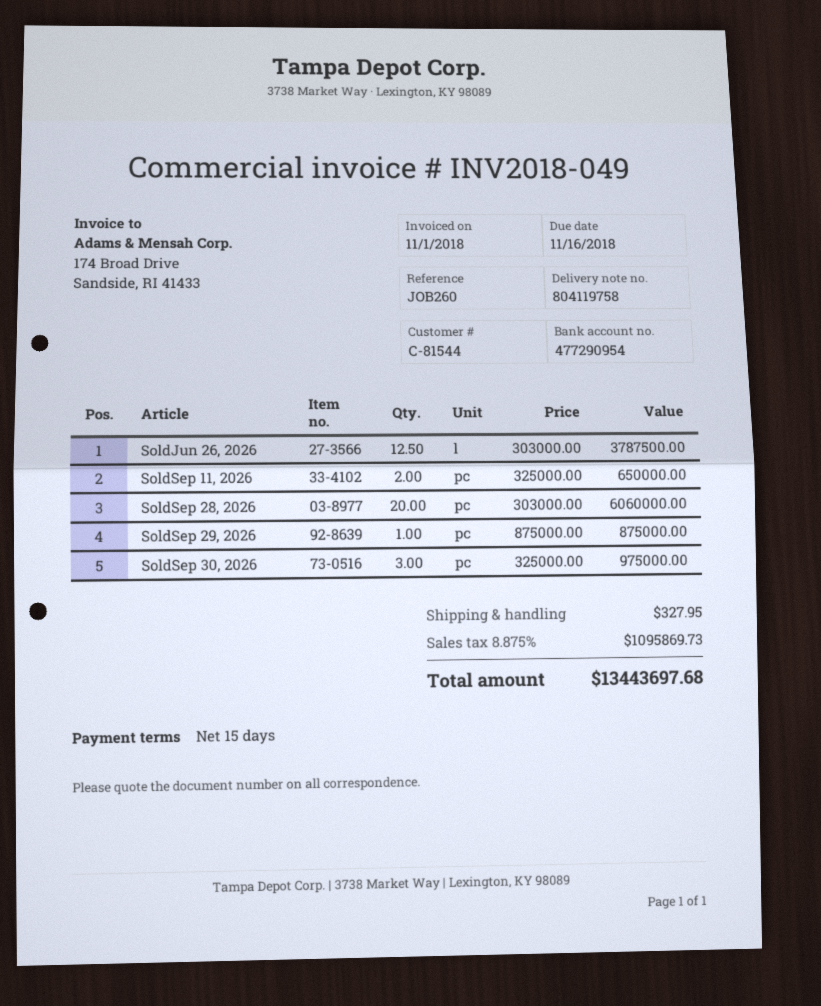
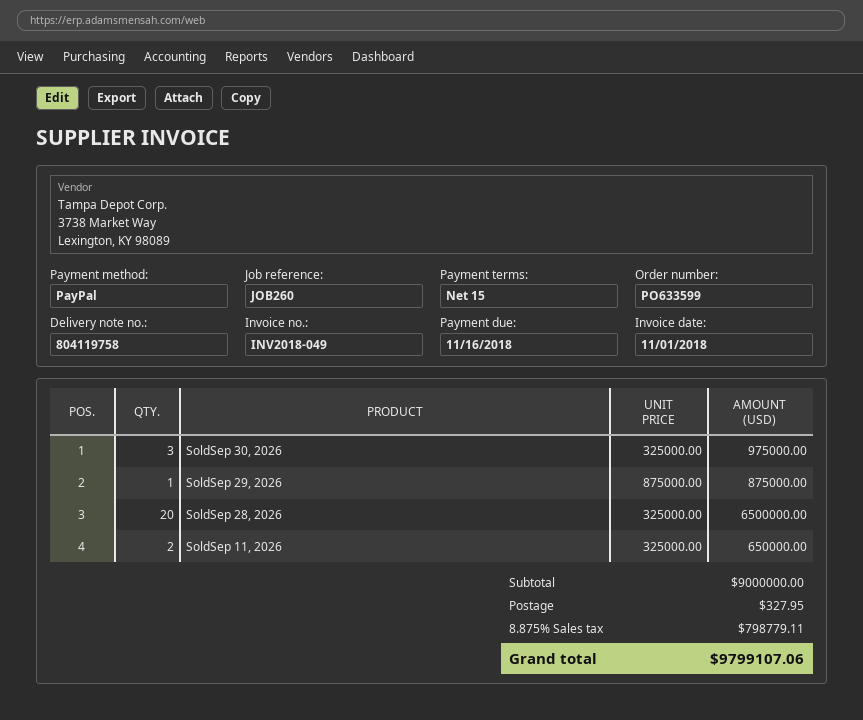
SoldJun 26, 2026: 12.5 x 303000.00 = 3787500.00 -> none
SoldSep 28, 2026: 20 x 303000.00 = 6060000.00 -> 20 x 325000.00 = 6500000.00
tax: 8.875% = 1095869.73 -> 8.875% = 798779.11
total: 13443697.68 -> 9799107.06

